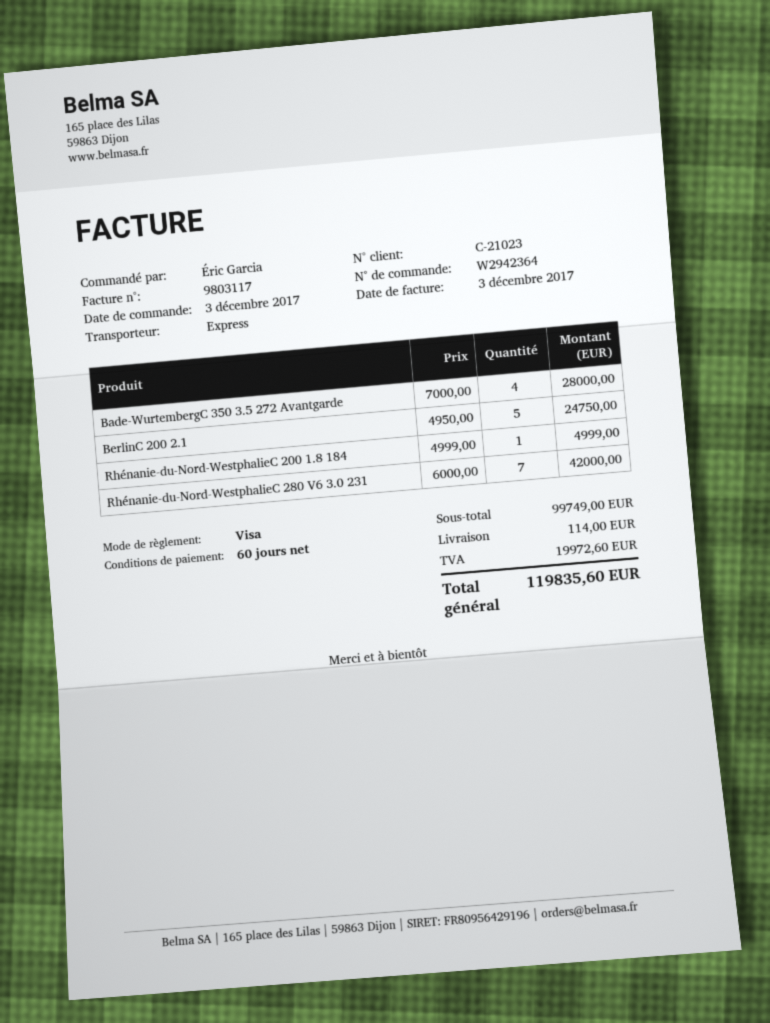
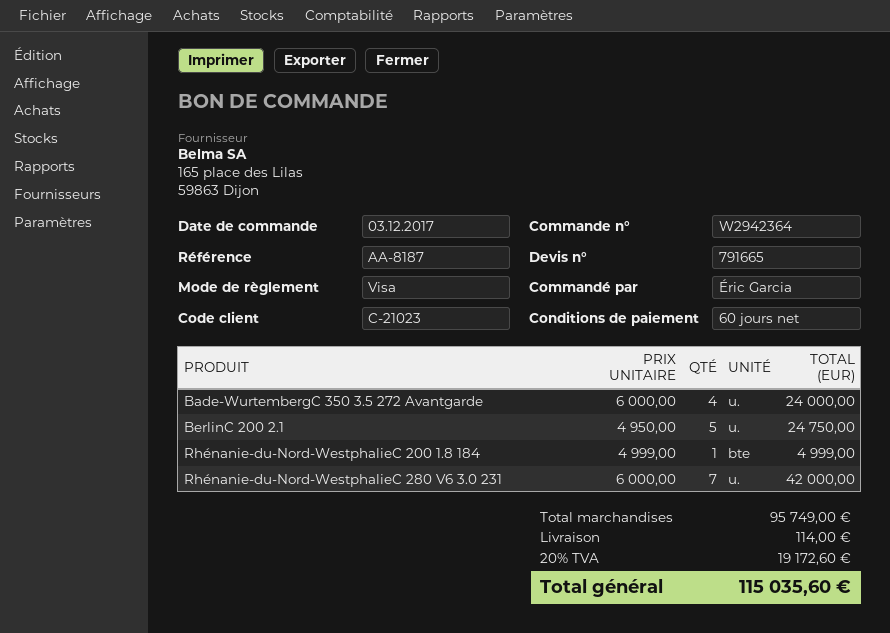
Bade-WurtembergC 350 3.5 272 Avantgarde: 4 x 7000.00 = 28000.00 -> 4 x 6000.00 = 24000.00
subtotal: 99749.00 -> 95749.00
tax: 19972.60 -> 19172.60
total: 119835.60 -> 115035.60

